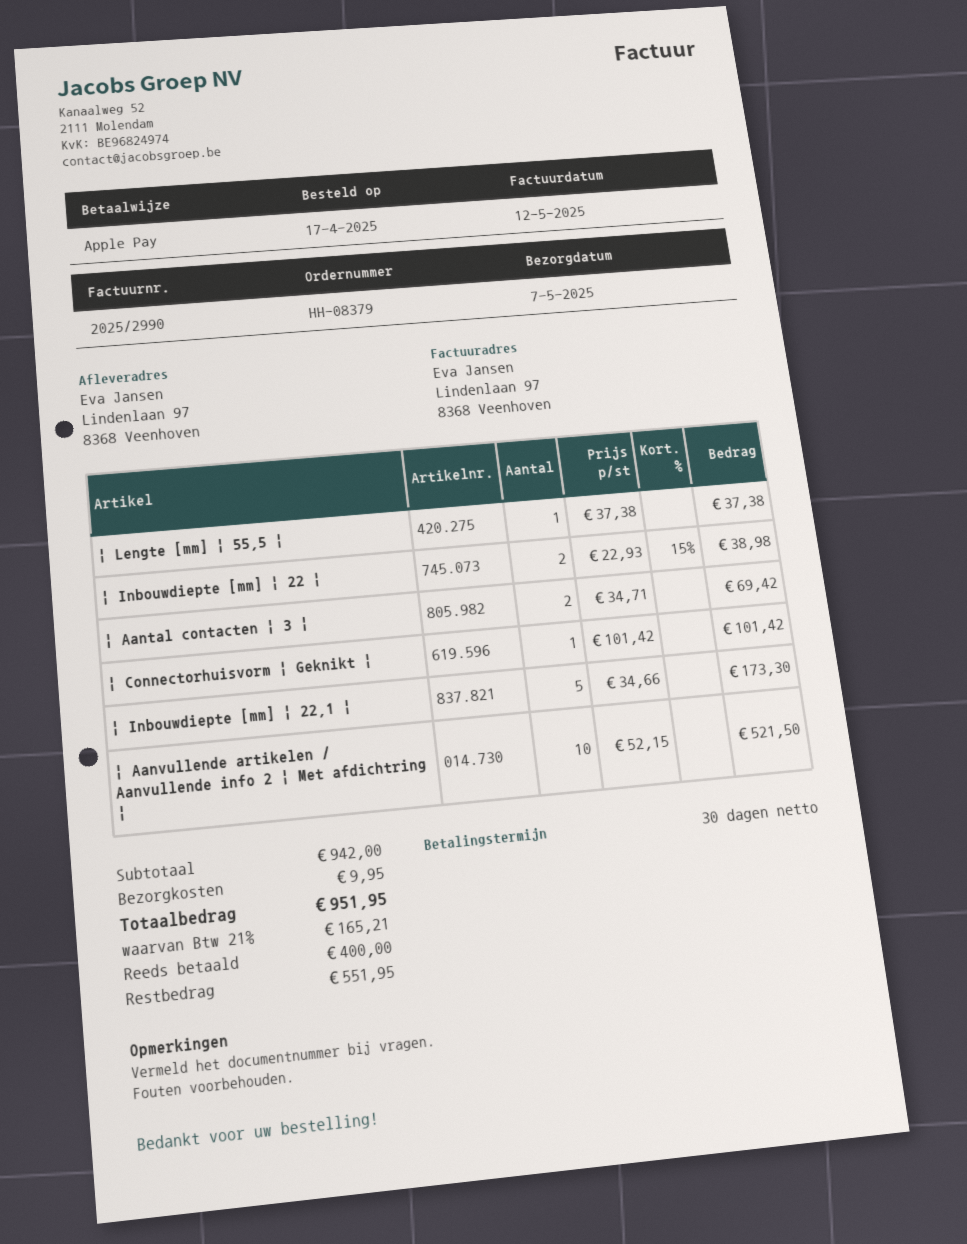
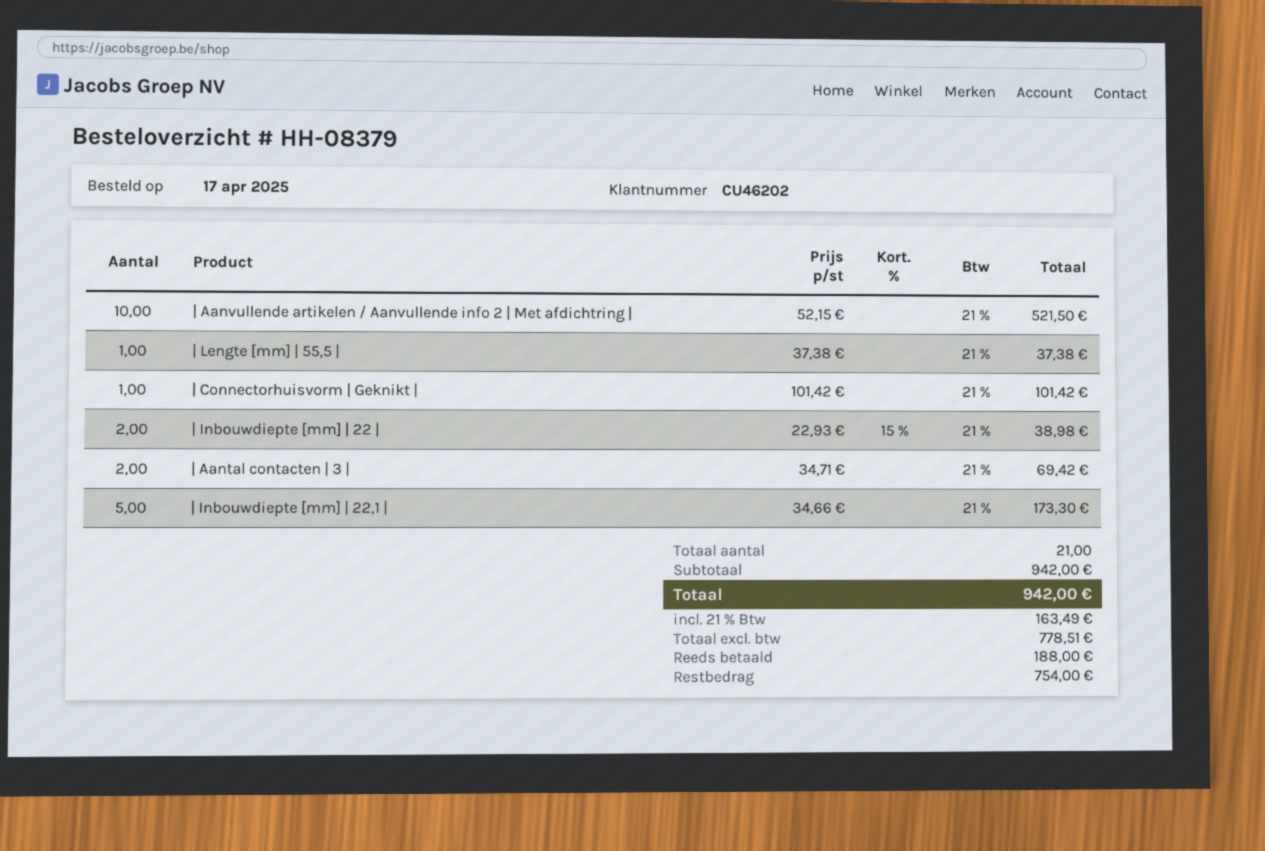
shipping: 9.95 -> none
tax: 21% = 165.21 -> 21% = 163.49
total: 951.95 -> 942.00
deposit: 400.00 -> 188.00
balance: 551.95 -> 754.00

